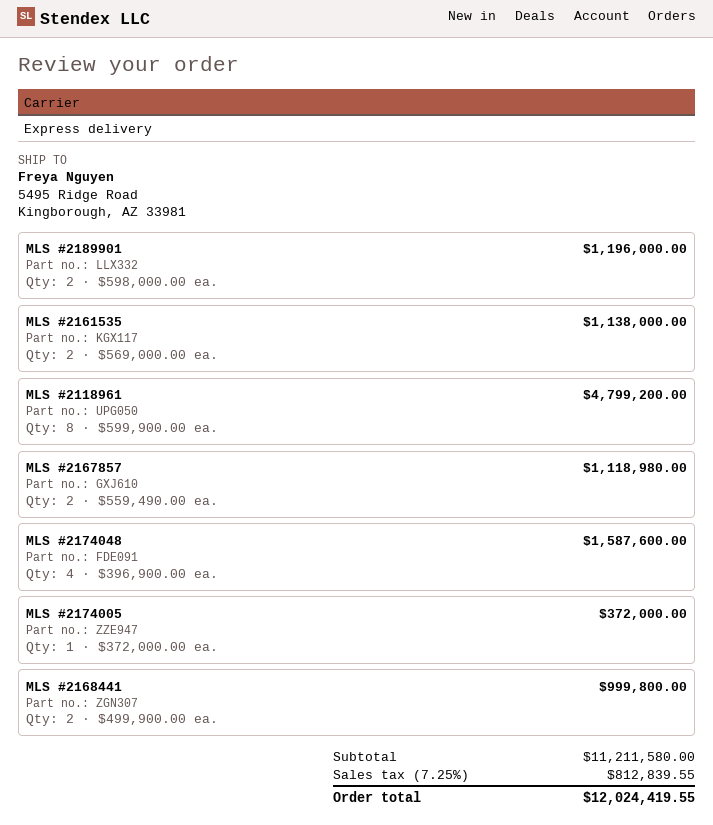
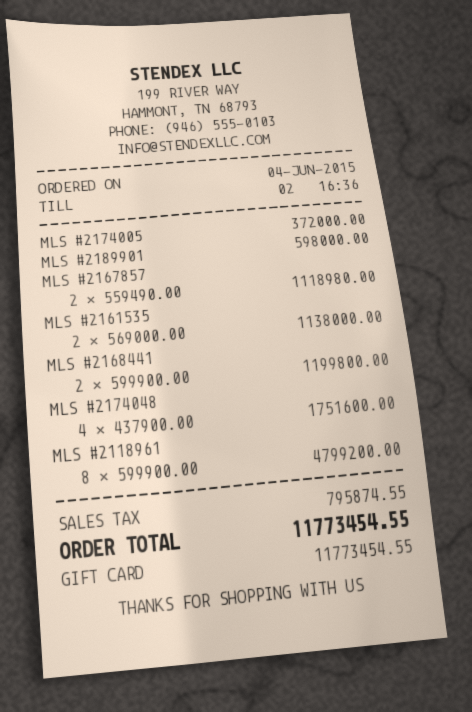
MLS #2189901: 2 x 598000.00 = 1196000.00 -> 1 x 598000.00 = 598000.00
MLS #2174048: 4 x 396900.00 = 1587600.00 -> 4 x 437900.00 = 1751600.00
MLS #2168441: 2 x 499900.00 = 999800.00 -> 2 x 599900.00 = 1199800.00
tax: 812839.55 -> 795874.55
total: 12024419.55 -> 11773454.55

